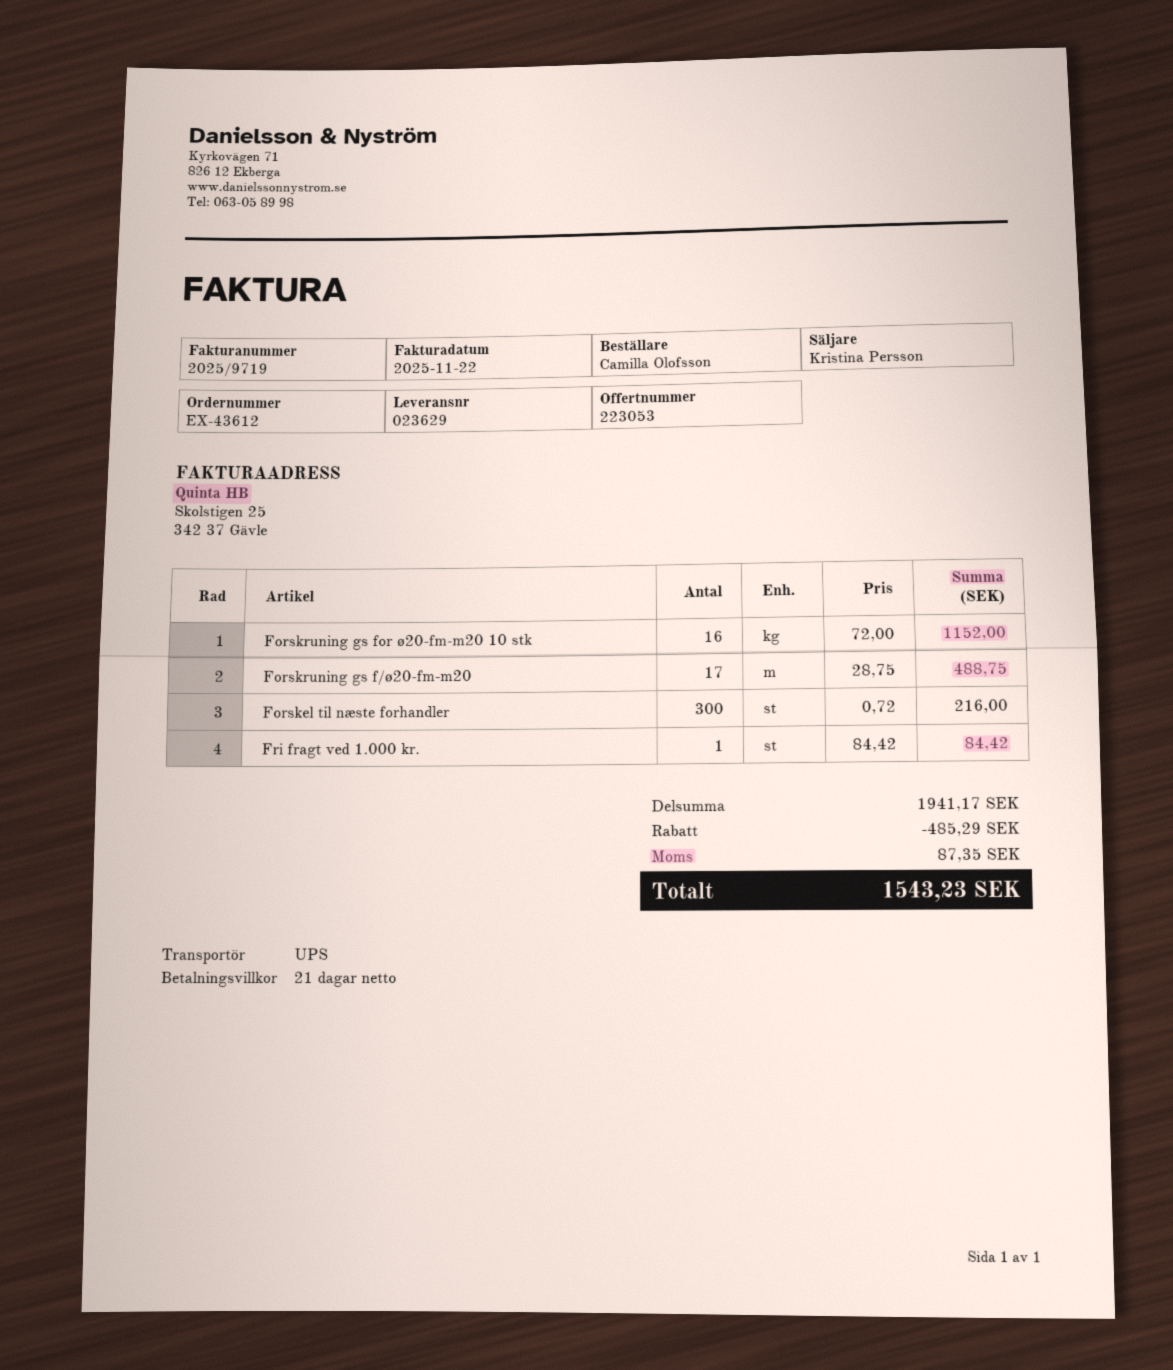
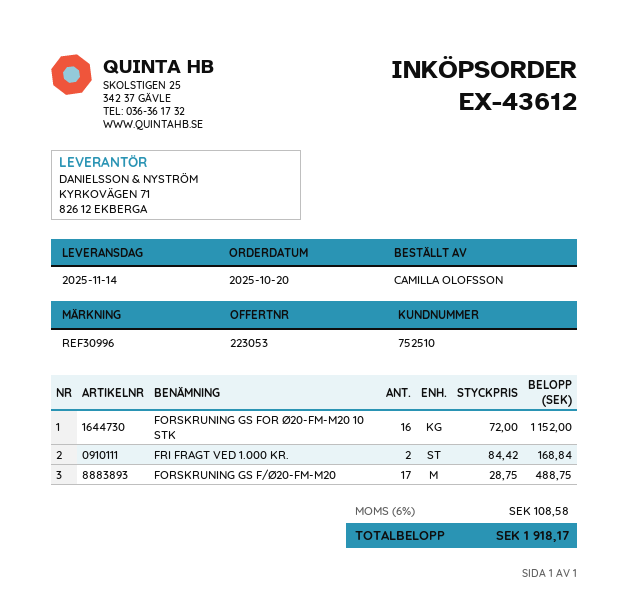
Forskel til næste forhandler: 300 x 0.72 = 216.00 -> none
Fri fragt ved 1.000 kr.: 1 x 84.42 = 84.42 -> 2 x 84.42 = 168.84
discount: 485.29 -> none
tax: 87.35 -> 108.58
total: 1543.23 -> 1918.17

